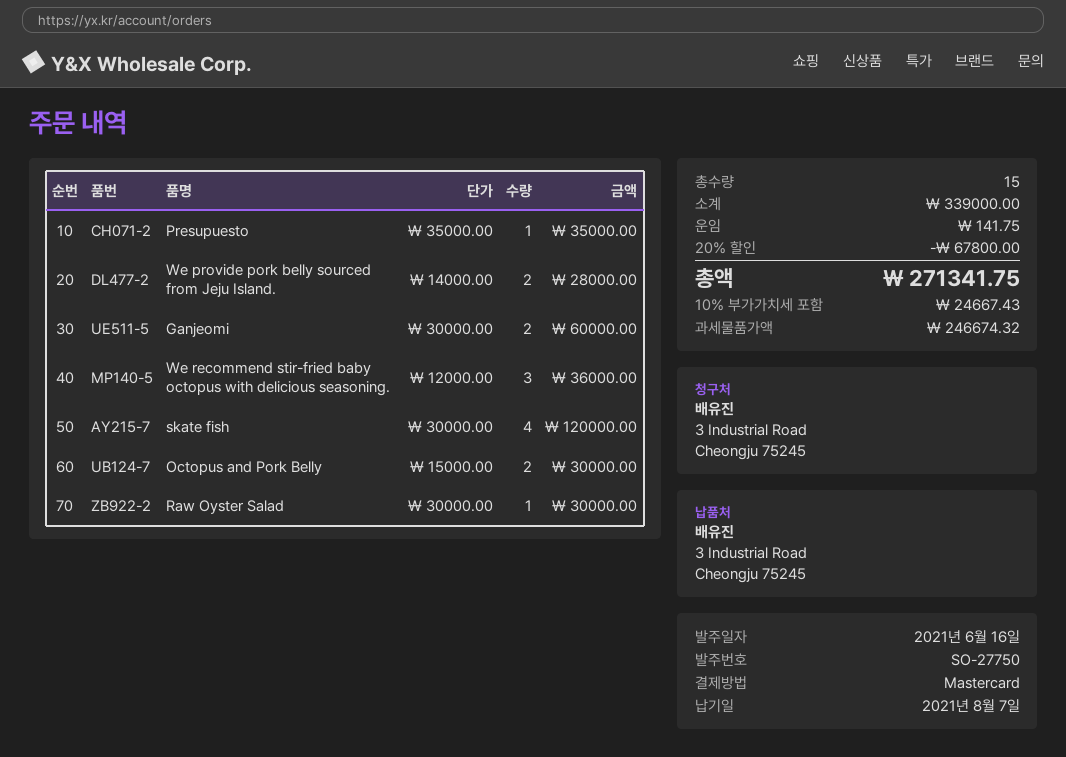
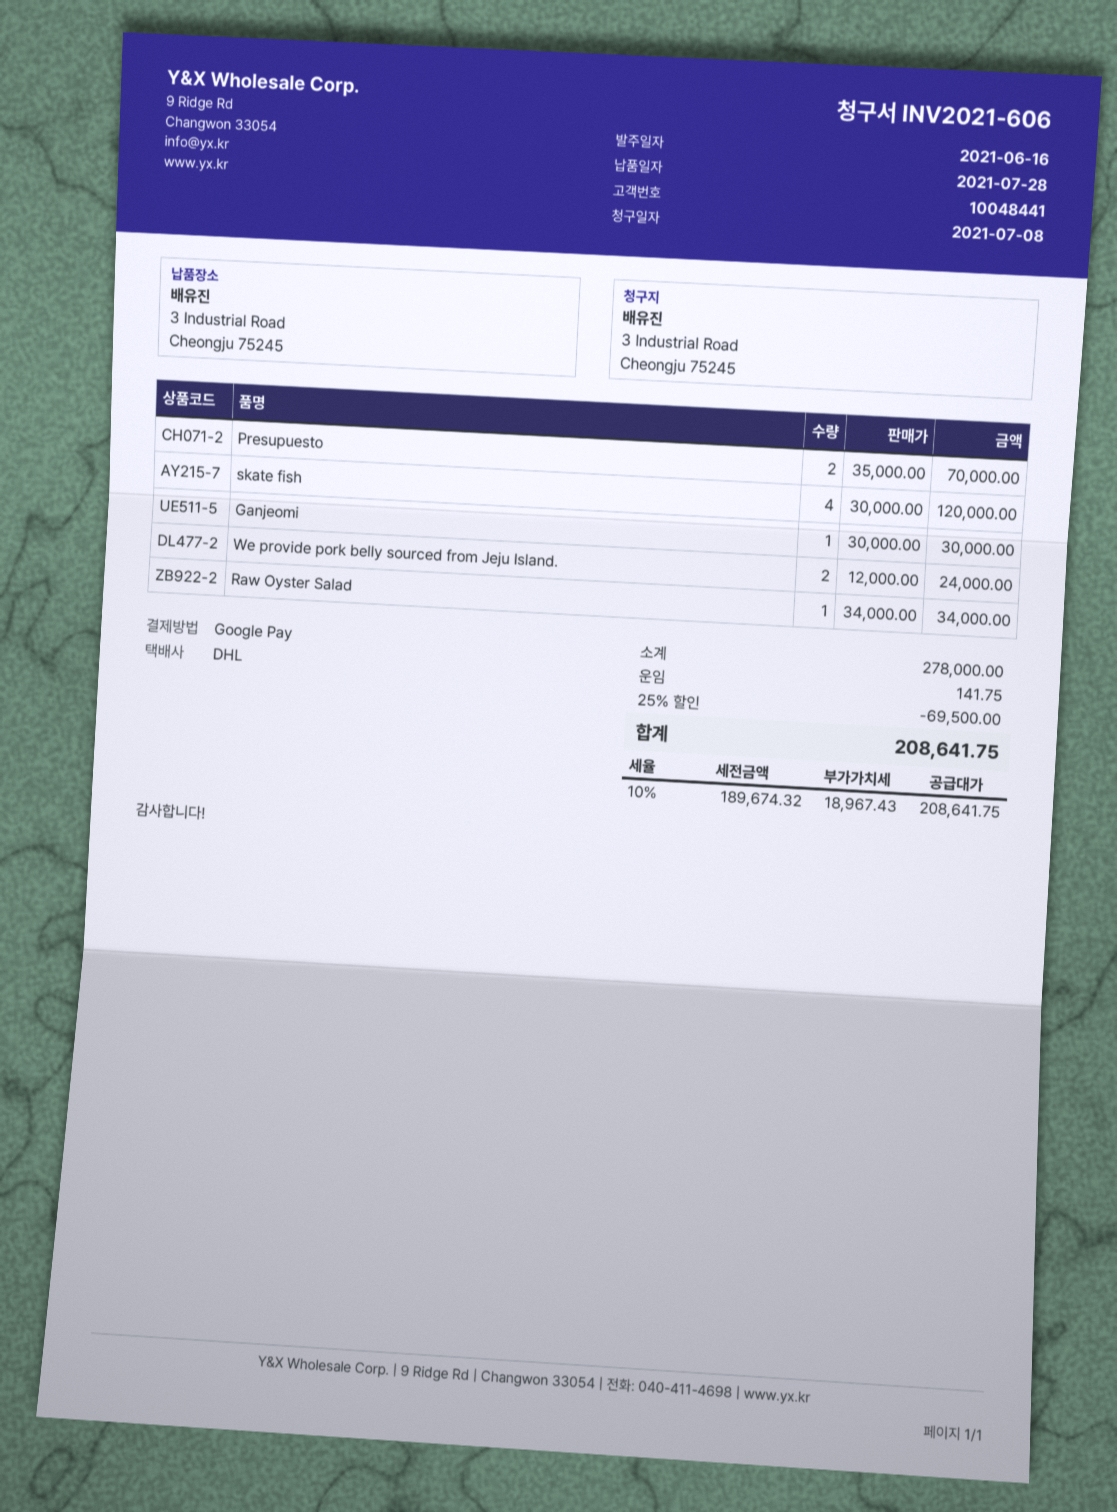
delivery date: 2021-08-07 -> 2021-07-28
payment method: Mastercard -> Google Pay
Presupuesto: 1 x 35000.00 = 35000.00 -> 2 x 35000.00 = 70000.00
We provide pork belly sourced from Jeju Island.: 2 x 14000.00 = 28000.00 -> 2 x 12000.00 = 24000.00
Ganjeomi: 2 x 30000.00 = 60000.00 -> 1 x 30000.00 = 30000.00
We recommend stir-fried baby octopus with delicious seasoning.: 3 x 12000.00 = 36000.00 -> none
Octopus and Pork Belly: 2 x 15000.00 = 30000.00 -> none
Raw Oyster Salad: 1 x 30000.00 = 30000.00 -> 1 x 34000.00 = 34000.00
subtotal: 339000.00 -> 278000.00
discount: 20% = 67800.00 -> 25% = 69500.00
net: 246674.32 -> 189674.32
tax: 10% = 24667.43 -> 10% = 18967.43
total: 271341.75 -> 208641.75

